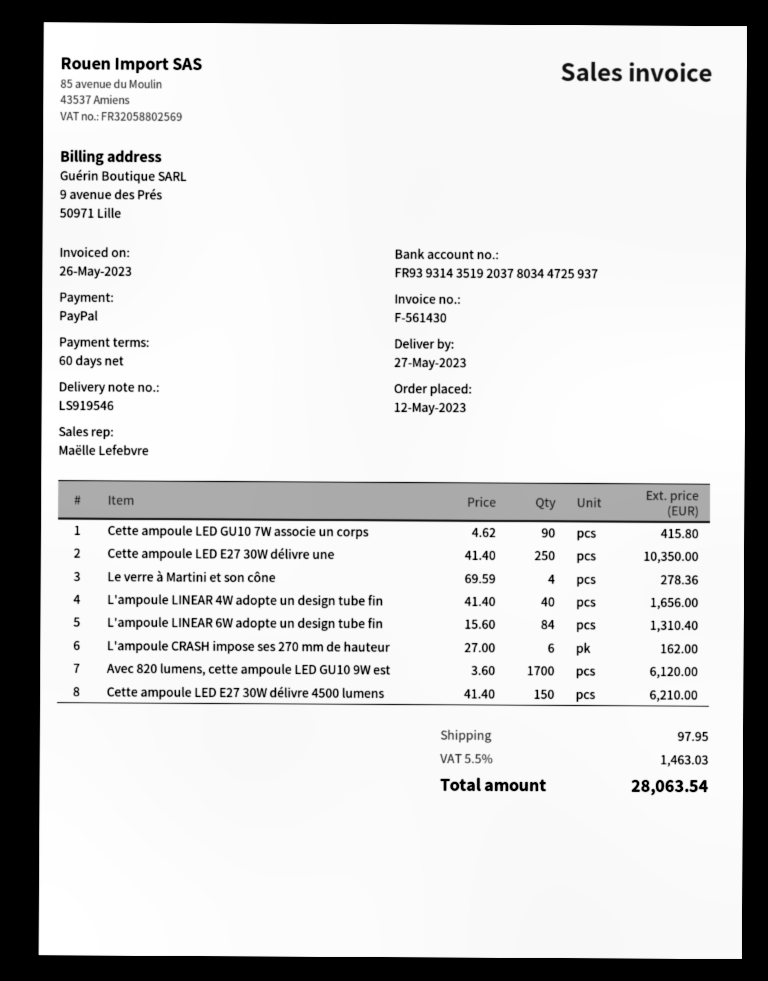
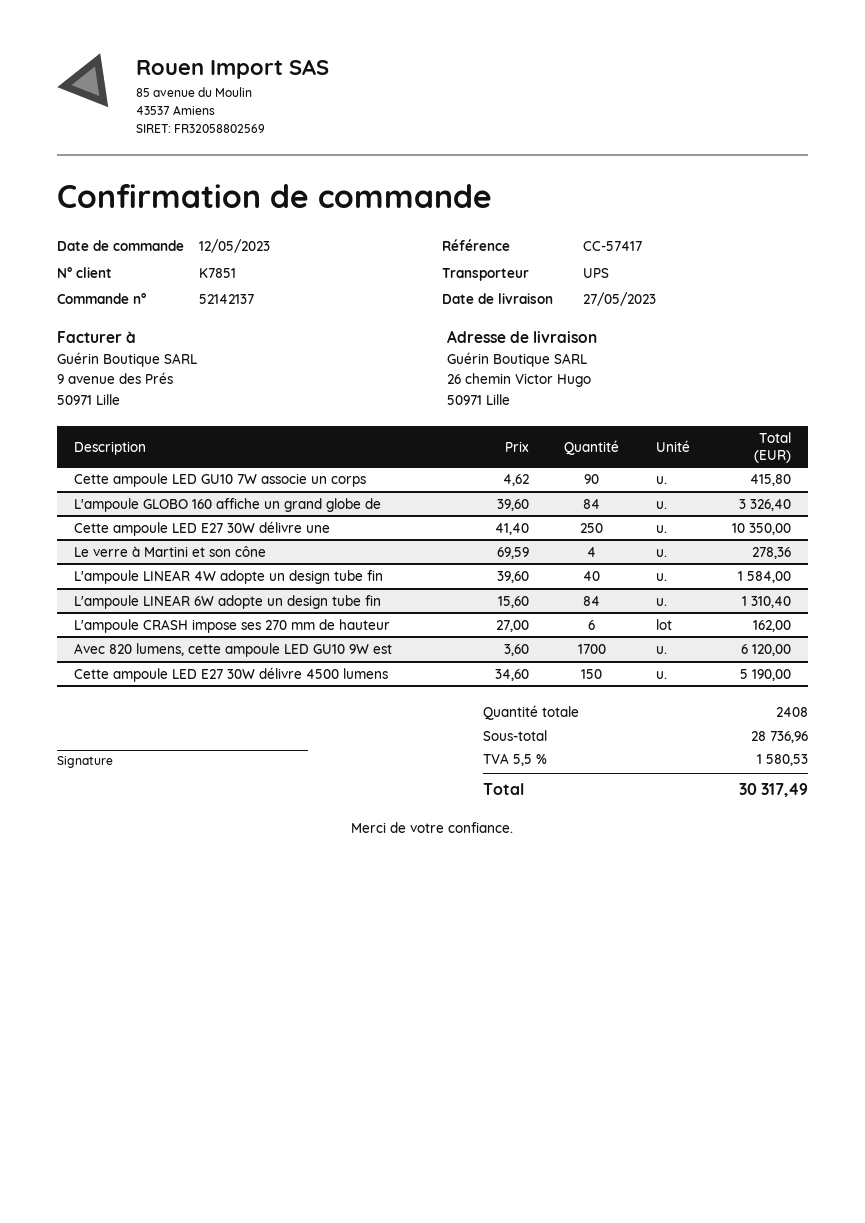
L'ampoule LINEAR 4W adopte un design tube fin: 40 x 41.40 = 1656.00 -> 40 x 39.60 = 1584.00
Cette ampoule LED E27 30W délivre 4500 lumens: 150 x 41.40 = 6210.00 -> 150 x 34.60 = 5190.00
L'ampoule GLOBO 160 affiche un grand globe de: none -> 84 x 39.60 = 3326.40
shipping: 97.95 -> none
tax: 5.5% = 1463.03 -> 5.5% = 1580.53
total: 28063.54 -> 30317.49

